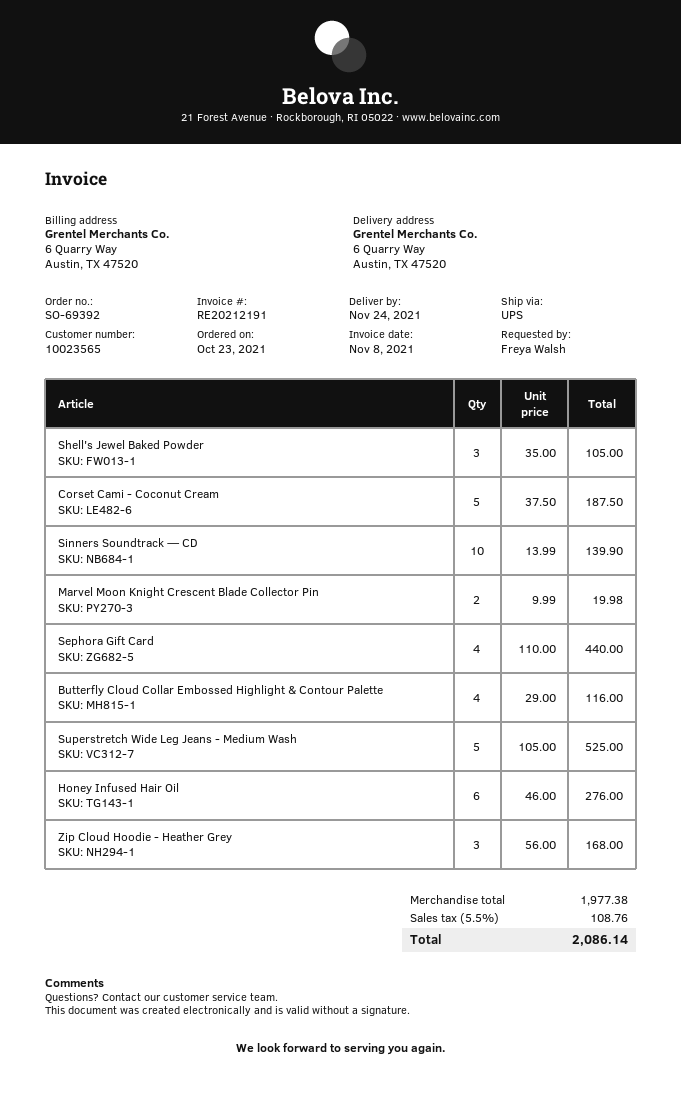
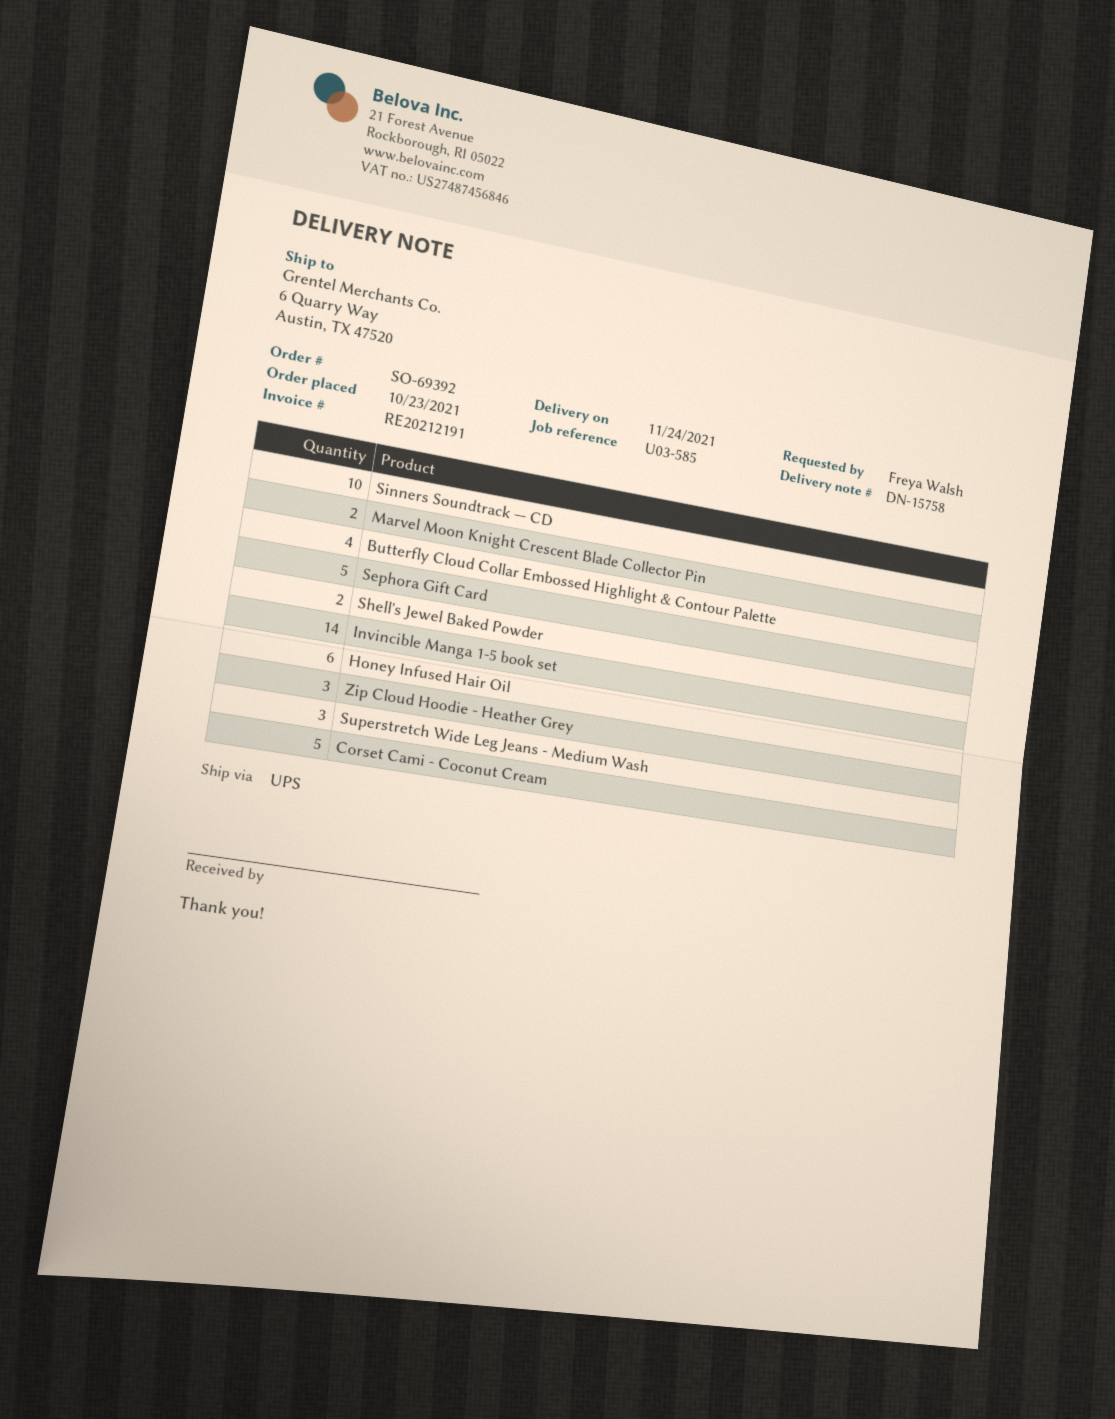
Shell's Jewel Baked Powder: 3 -> 2
Sephora Gift Card: 4 -> 5
Superstretch Wide Leg Jeans - Medium Wash: 5 -> 3
Invincible Manga 1-5 book set: none -> 14

